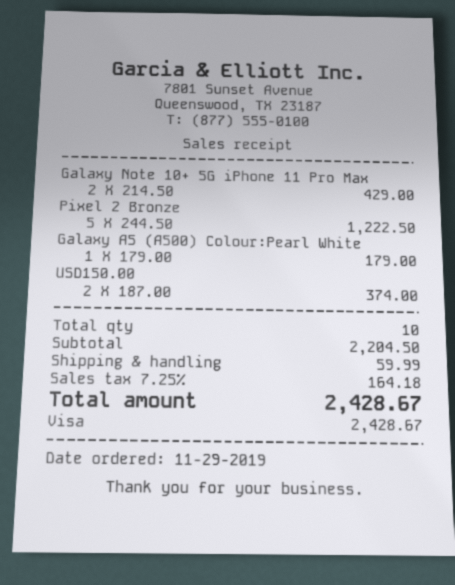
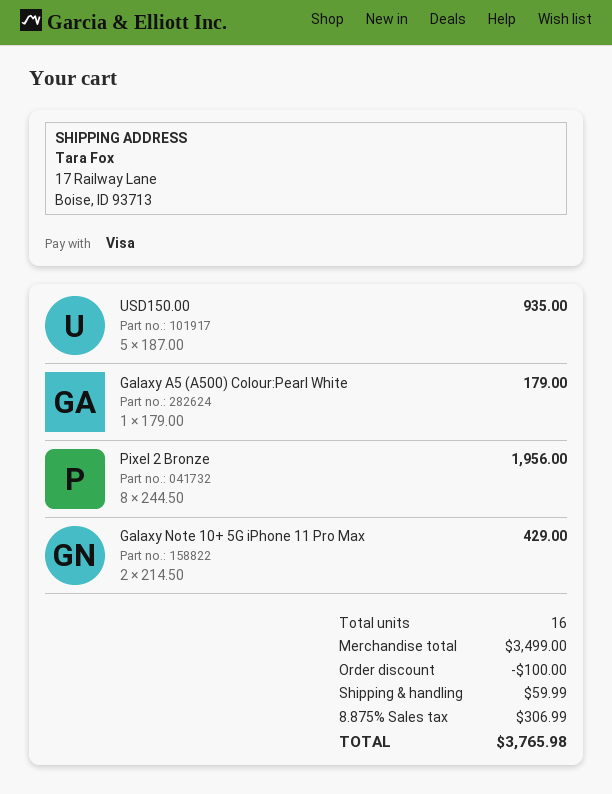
Pixel 2 Bronze: 5 x 244.50 = 1222.50 -> 8 x 244.50 = 1956.00
USD150.00: 2 x 187.00 = 374.00 -> 5 x 187.00 = 935.00
total quantity: 10 -> 16
subtotal: 2204.50 -> 3499.00
discount: none -> 100.00
tax: 7.25% = 164.18 -> 8.875% = 306.99
total: 2428.67 -> 3765.98

